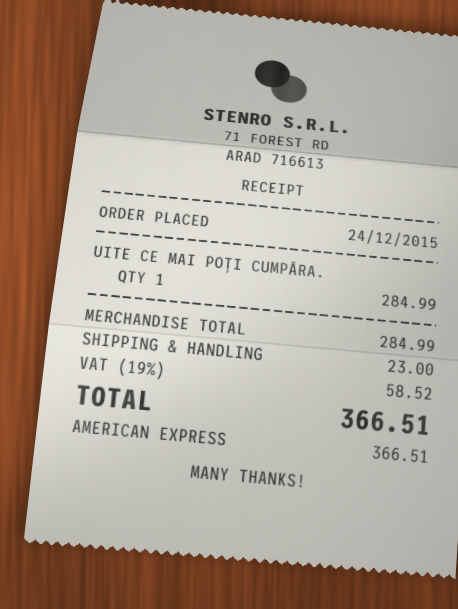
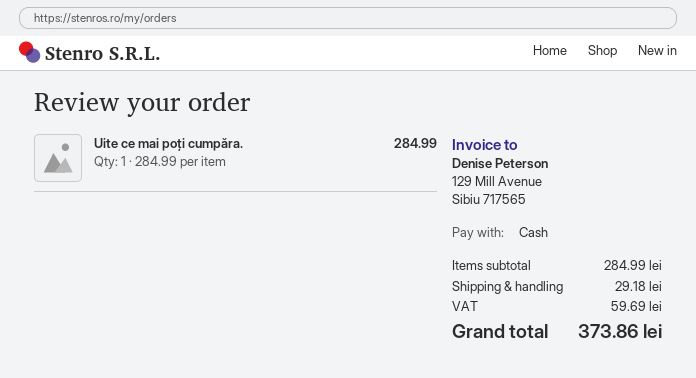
payment method: American Express -> cash
shipping: 23.00 -> 29.18
tax: 58.52 -> 59.69
total: 366.51 -> 373.86

